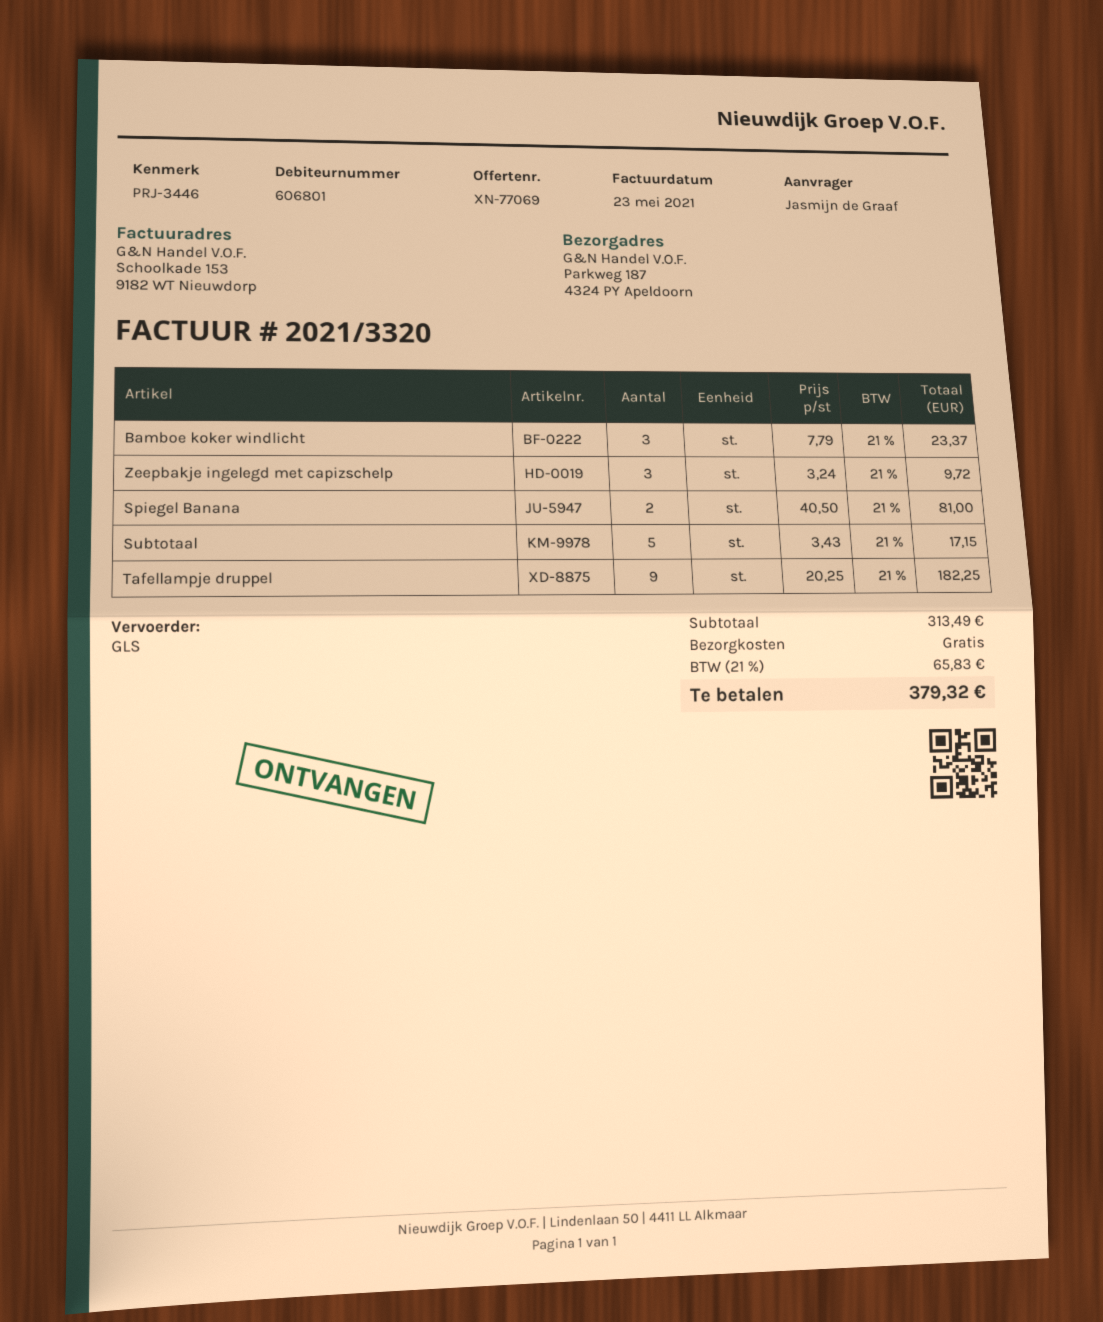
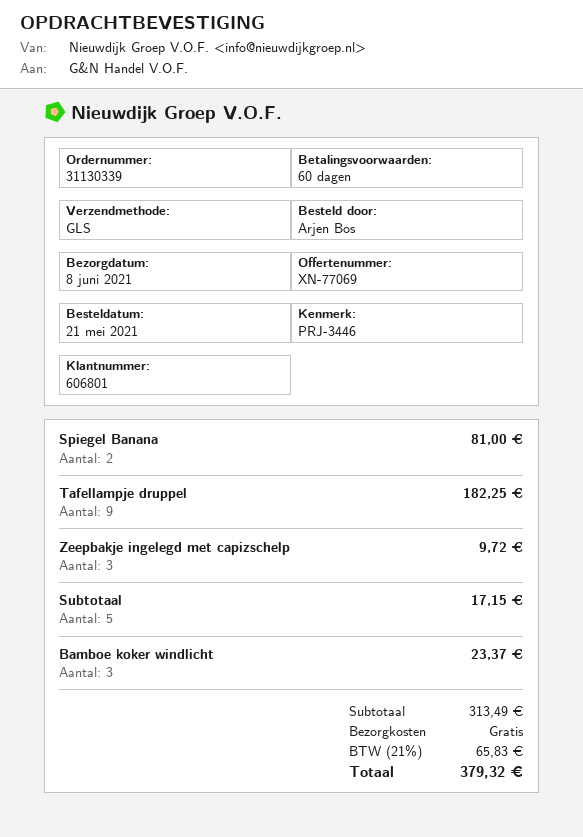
ordered by: Jasmijn de Graaf -> Arjen Bos

